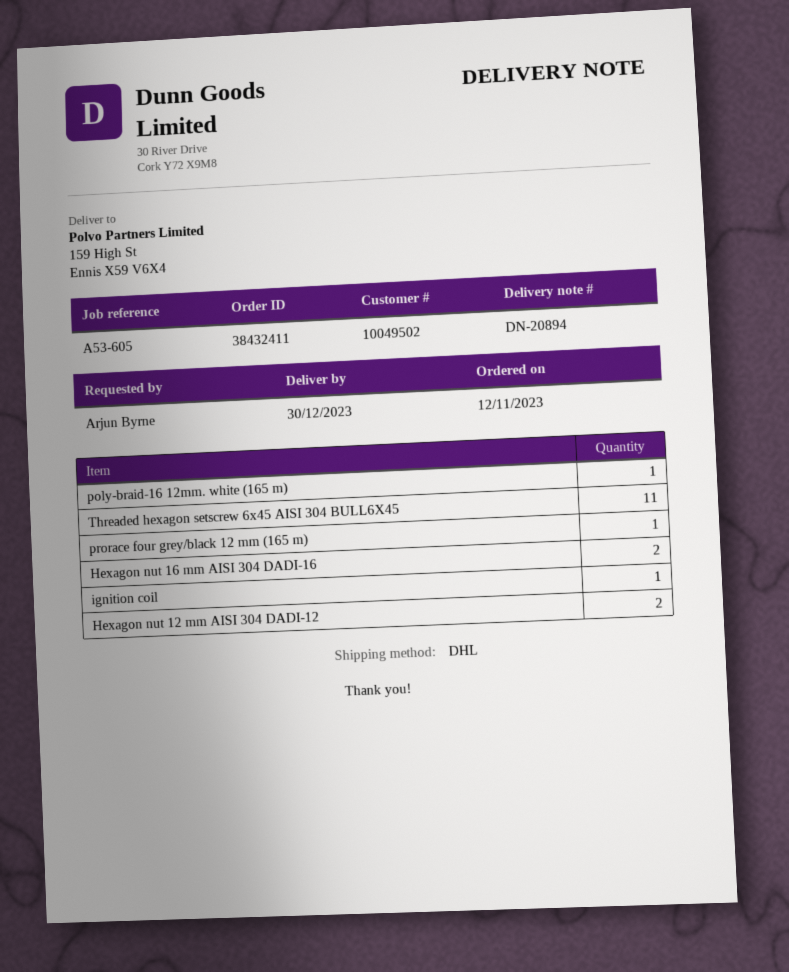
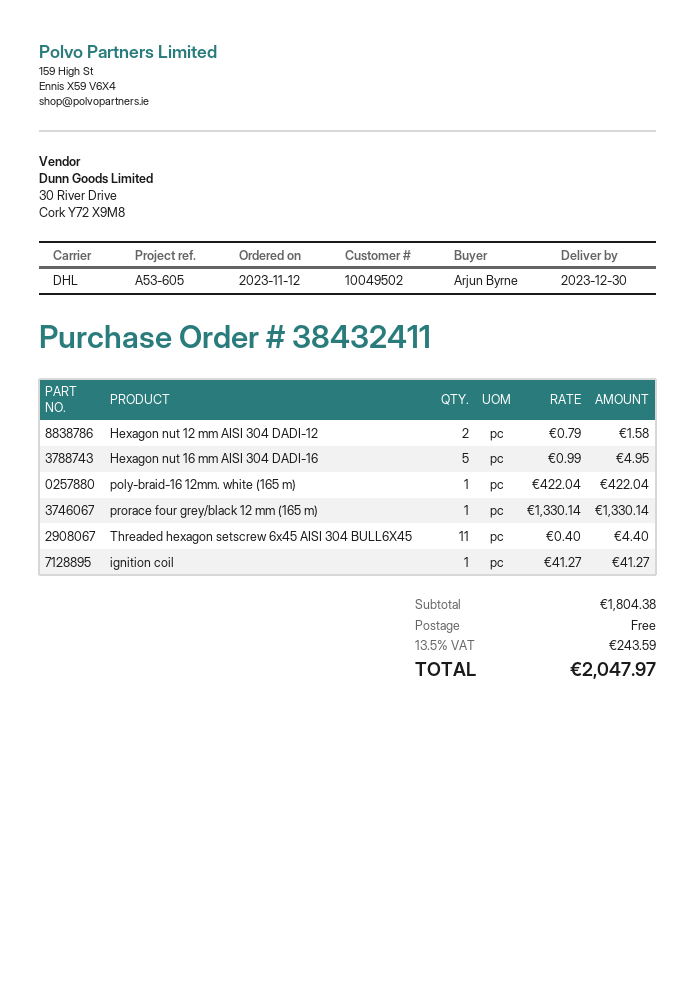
Hexagon nut 16 mm AISI 304 DADI-16: 2 -> 5

